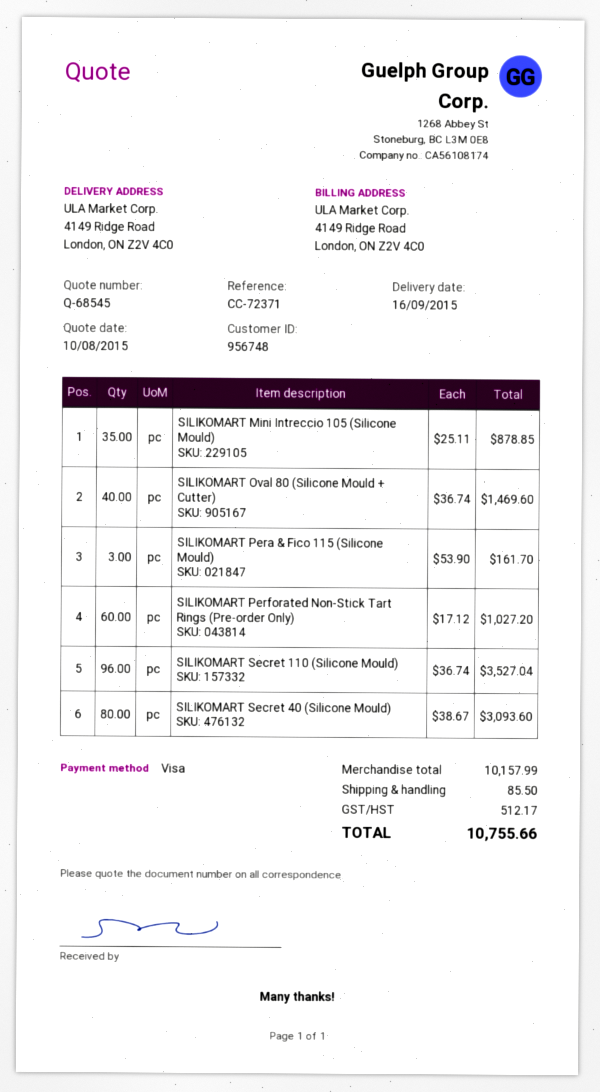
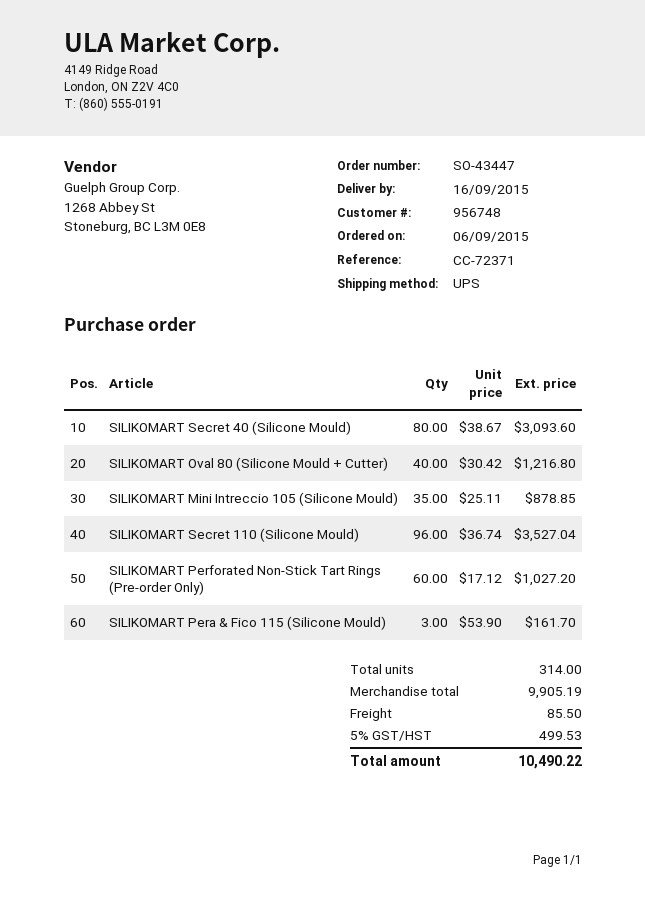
SILIKOMART Oval 80 (Silicone Mould + Cutter): 40 x 36.74 = 1469.60 -> 40 x 30.42 = 1216.80
subtotal: 10157.99 -> 9905.19
tax: 512.17 -> 499.53
total: 10755.66 -> 10490.22

